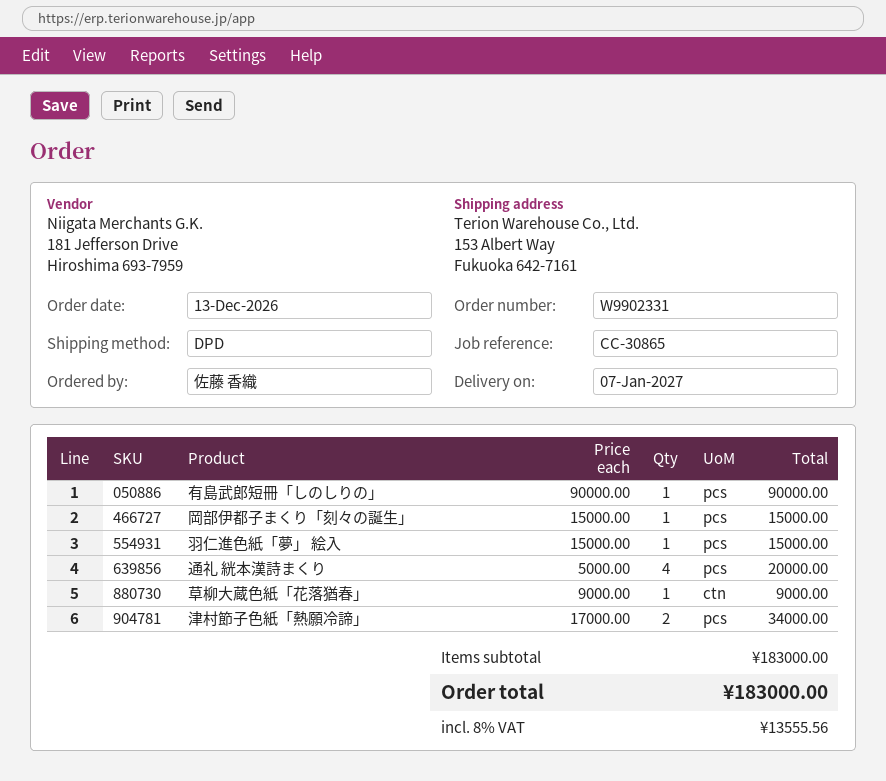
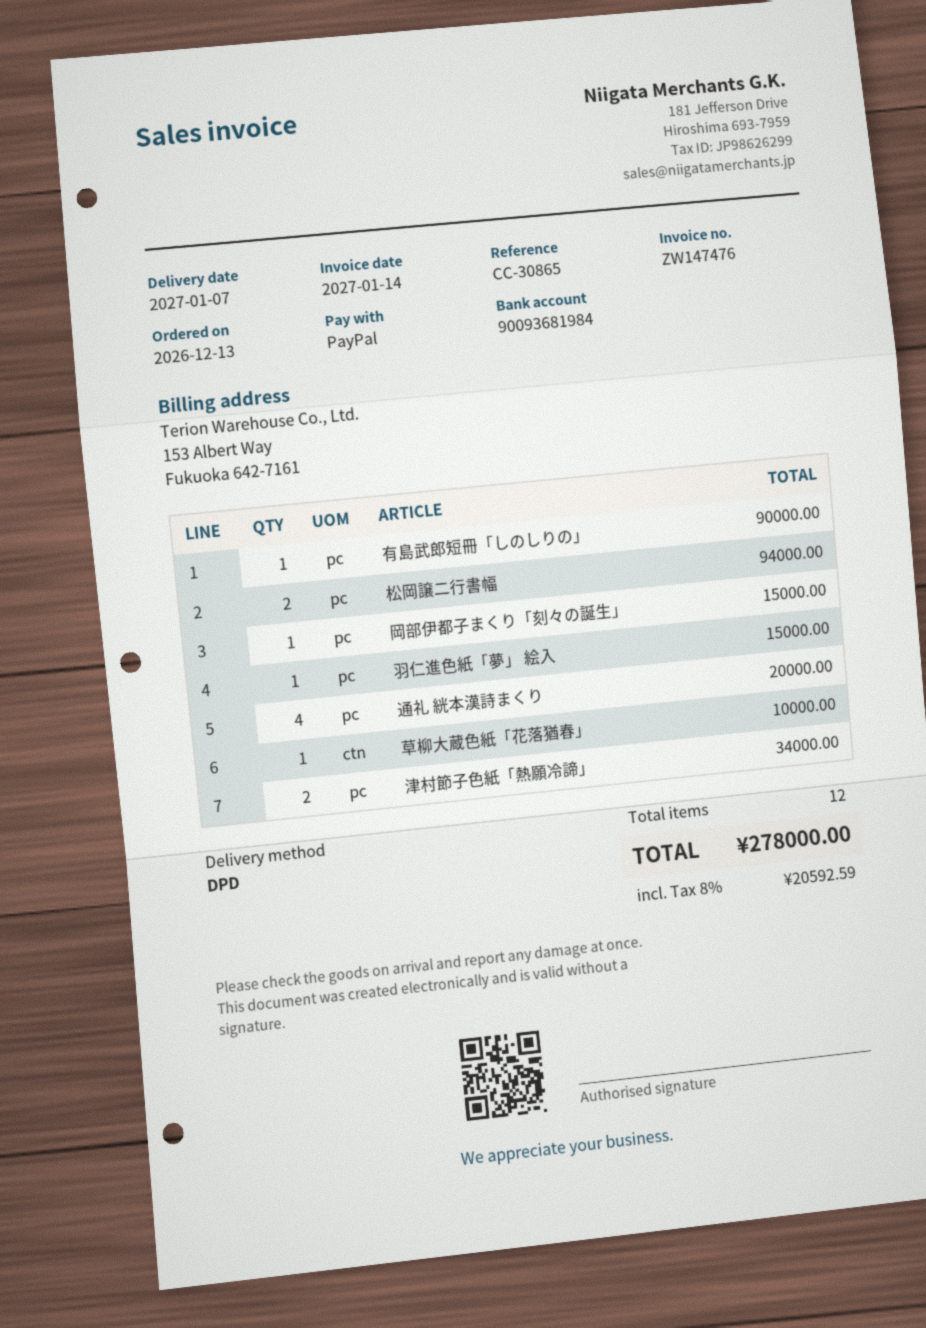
草柳大蔵色紙「花落猶春」: 1 for 9000.00 -> 1 for 10000.00
松岡譲二行書幅: none -> 2 for 94000.00
tax: 8% = 13555.56 -> 8% = 20592.59
total: 183000.00 -> 278000.00

